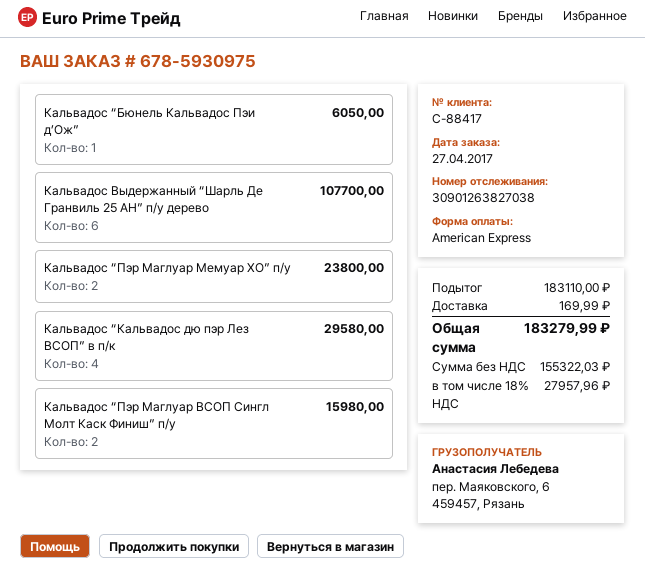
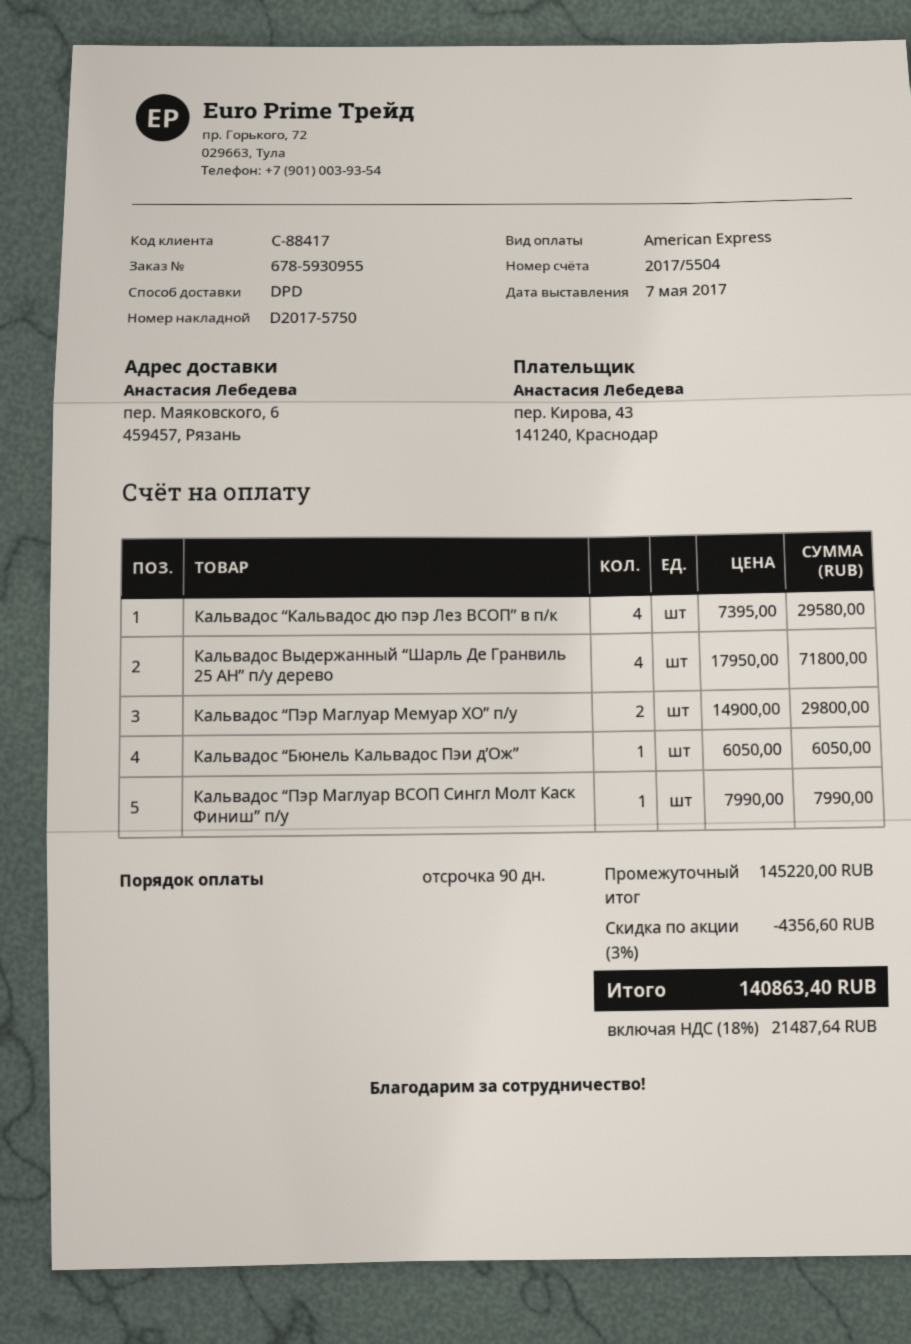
order number: 678-5930975 -> 678-5930955
Кальвадос Выдержанный “Шарль Де Гранвиль 25 АН” п/у дерево: 6 for 107700.00 -> 4 for 71800.00
Кальвадос “Пэр Маглуар Мемуар ХО” п/у: 2 for 23800.00 -> 2 for 29800.00
Кальвадос “Пэр Маглуар ВСОП Сингл Молт Каск Финиш” п/у: 2 for 15980.00 -> 1 for 7990.00
subtotal: 183110.00 -> 145220.00
discount: none -> 3% = 4356.60
shipping: 169.99 -> none
tax: 18% = 27957.96 -> 18% = 21487.64
total: 183279.99 -> 140863.40

